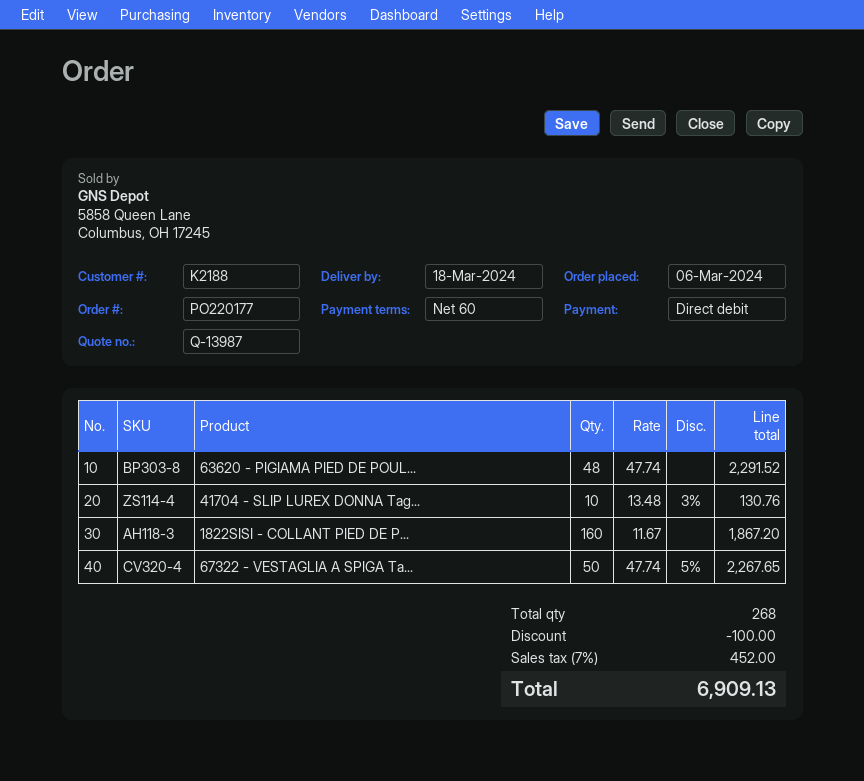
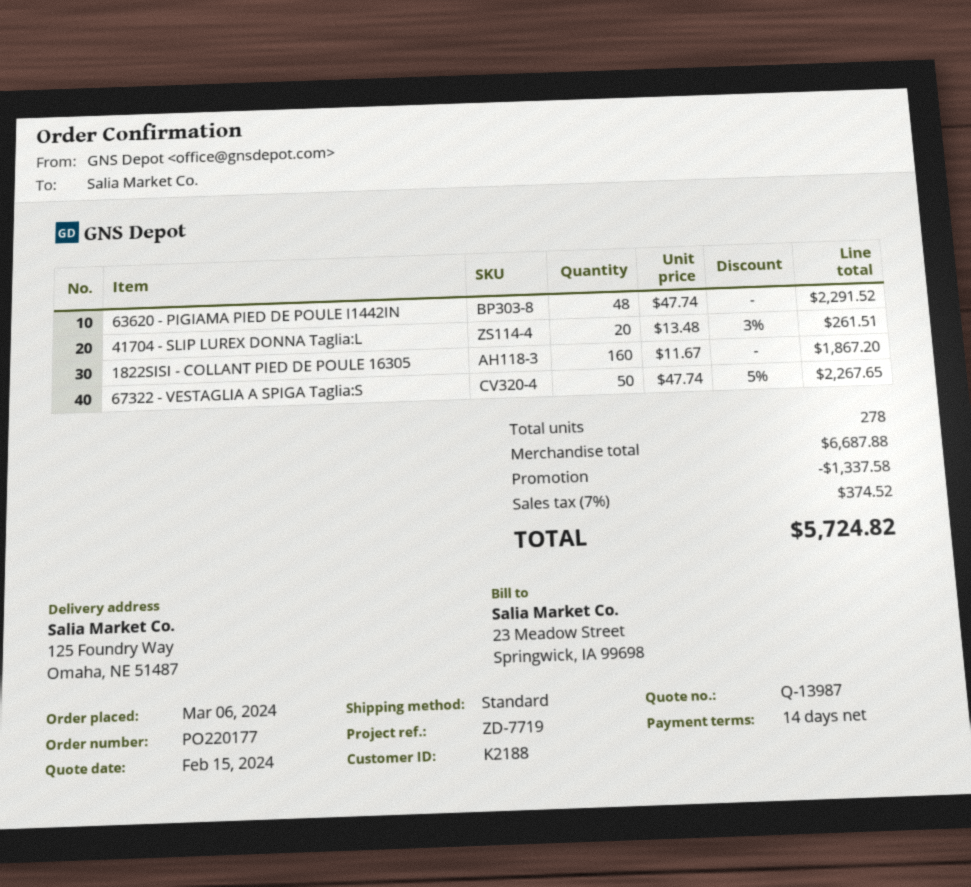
payment terms: 60 days -> 14 days
41704 - SLIP LUREX DONNA Tag...: 10 x 13.48 - 3% = 130.76 -> 20 x 13.48 - 3% = 261.51
total quantity: 268 -> 278
discount: 100.00 -> 1337.58
tax: 7% = 452.00 -> 7% = 374.52
total: 6909.13 -> 5724.82

